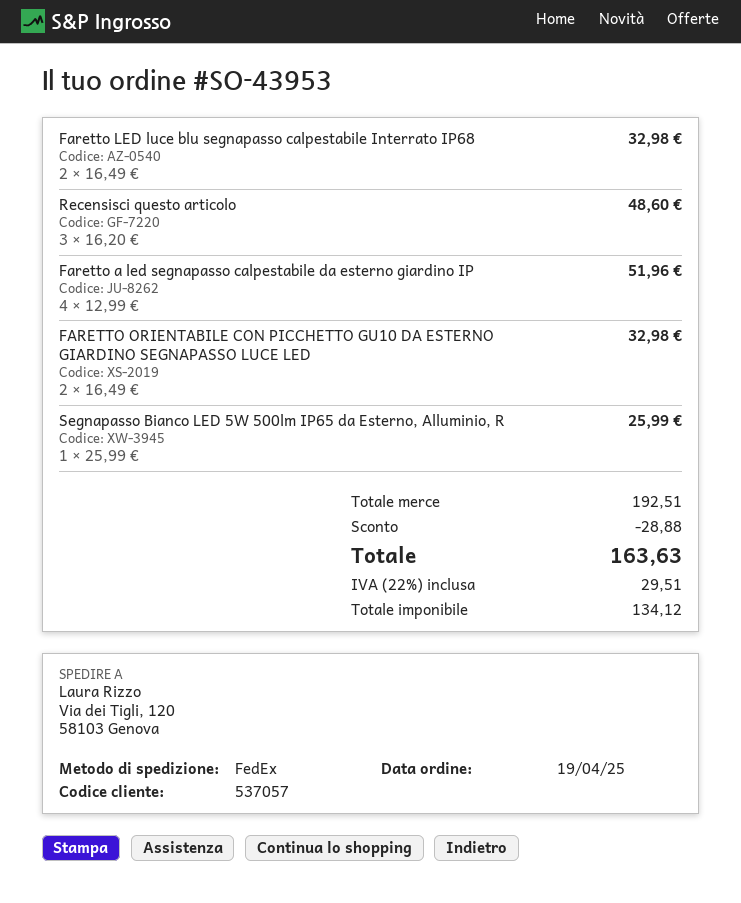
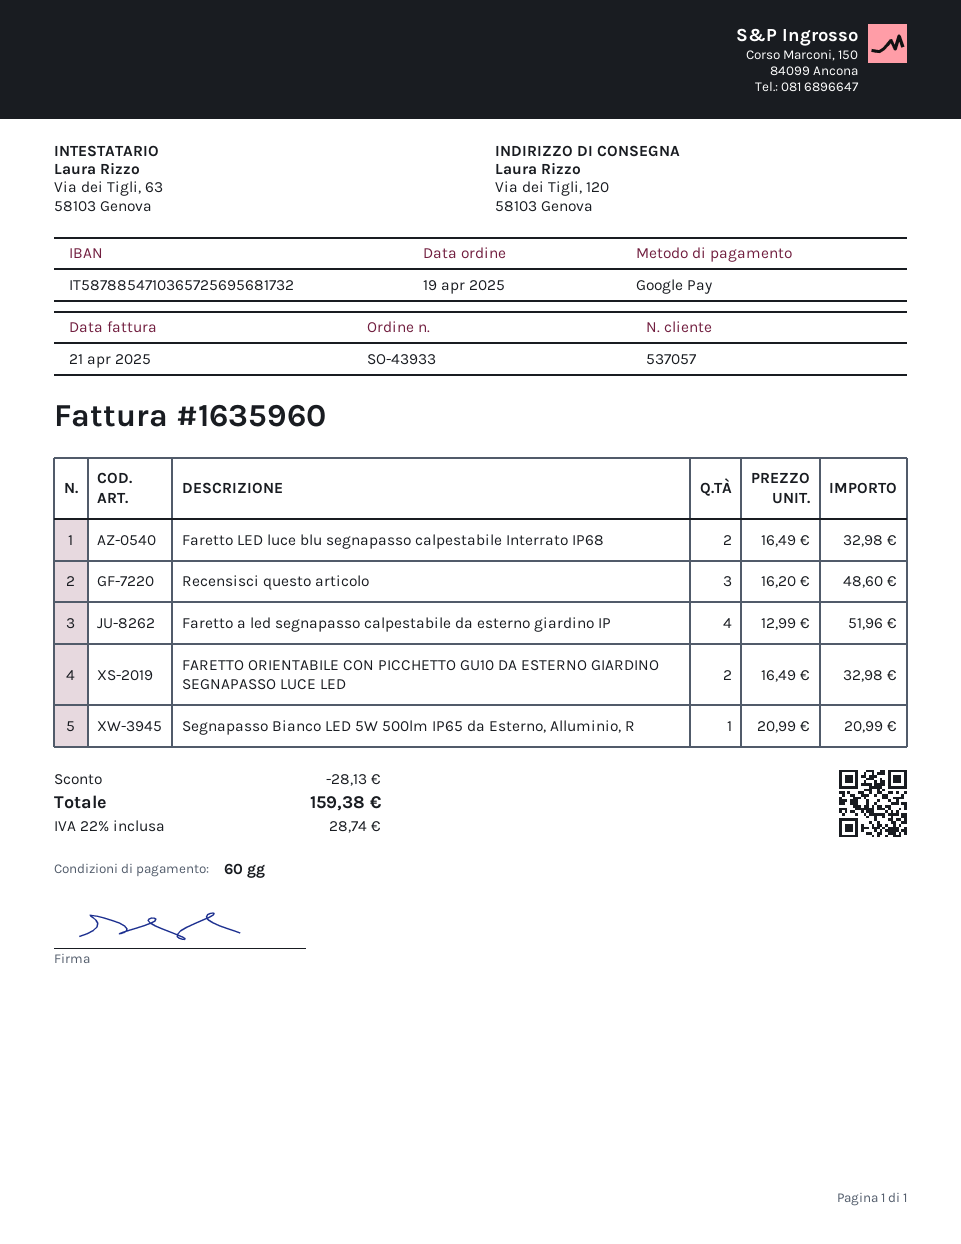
order number: SO-43953 -> SO-43933
Segnapasso Bianco LED 5W 500lm IP65 da Esterno, Alluminio, R: 1 x 25.99 = 25.99 -> 1 x 20.99 = 20.99
discount: 28.88 -> 28.13
tax: 22% = 29.51 -> 22% = 28.74
total: 163.63 -> 159.38

